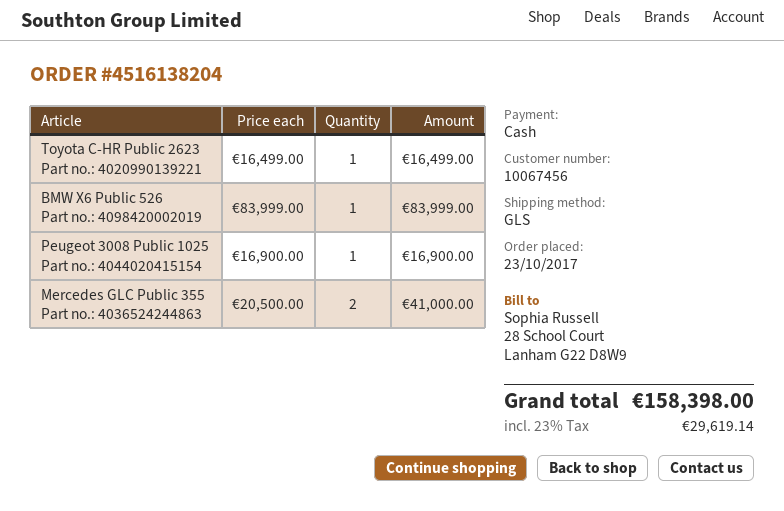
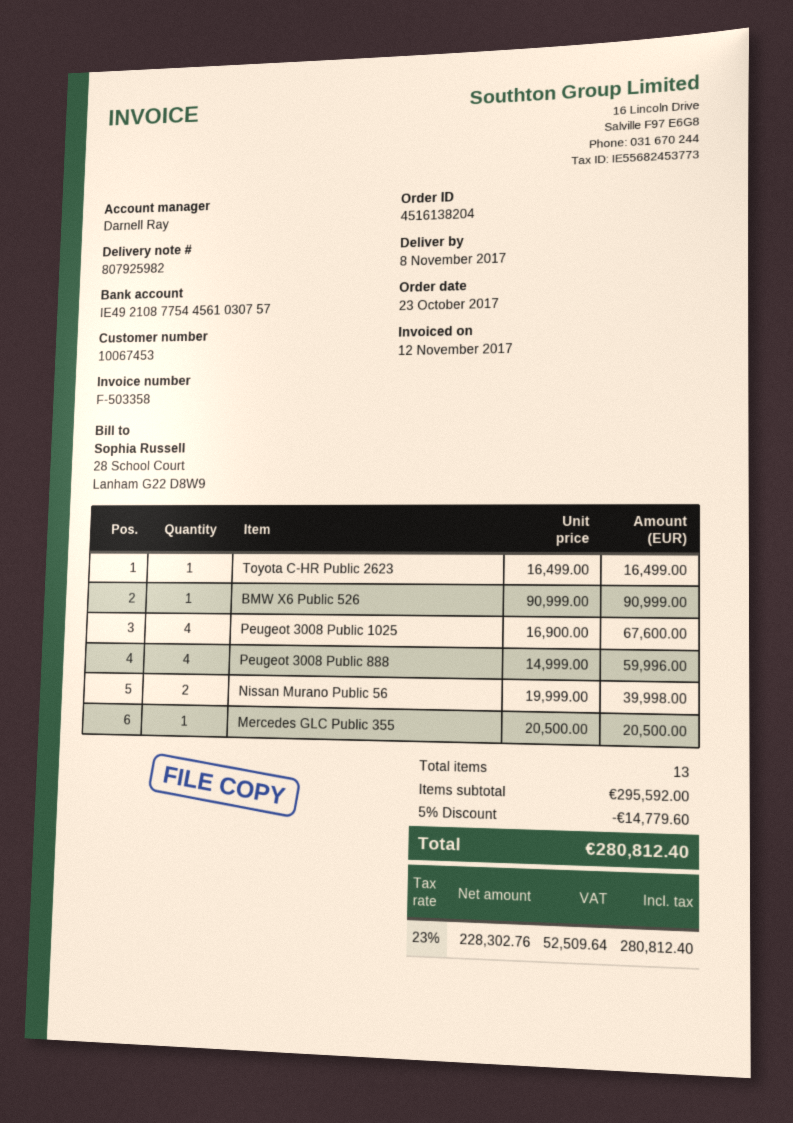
customer number: 10067456 -> 10067453
BMW X6 Public 526: 1 x 83999.00 = 83999.00 -> 1 x 90999.00 = 90999.00
Peugeot 3008 Public 1025: 1 x 16900.00 = 16900.00 -> 4 x 16900.00 = 67600.00
Mercedes GLC Public 355: 2 x 20500.00 = 41000.00 -> 1 x 20500.00 = 20500.00
Peugeot 3008 Public 888: none -> 4 x 14999.00 = 59996.00
Nissan Murano Public 56: none -> 2 x 19999.00 = 39998.00
discount: none -> 5% = 14779.60
tax: 23% = 29619.14 -> 23% = 52509.64
total: 158398.00 -> 280812.40

